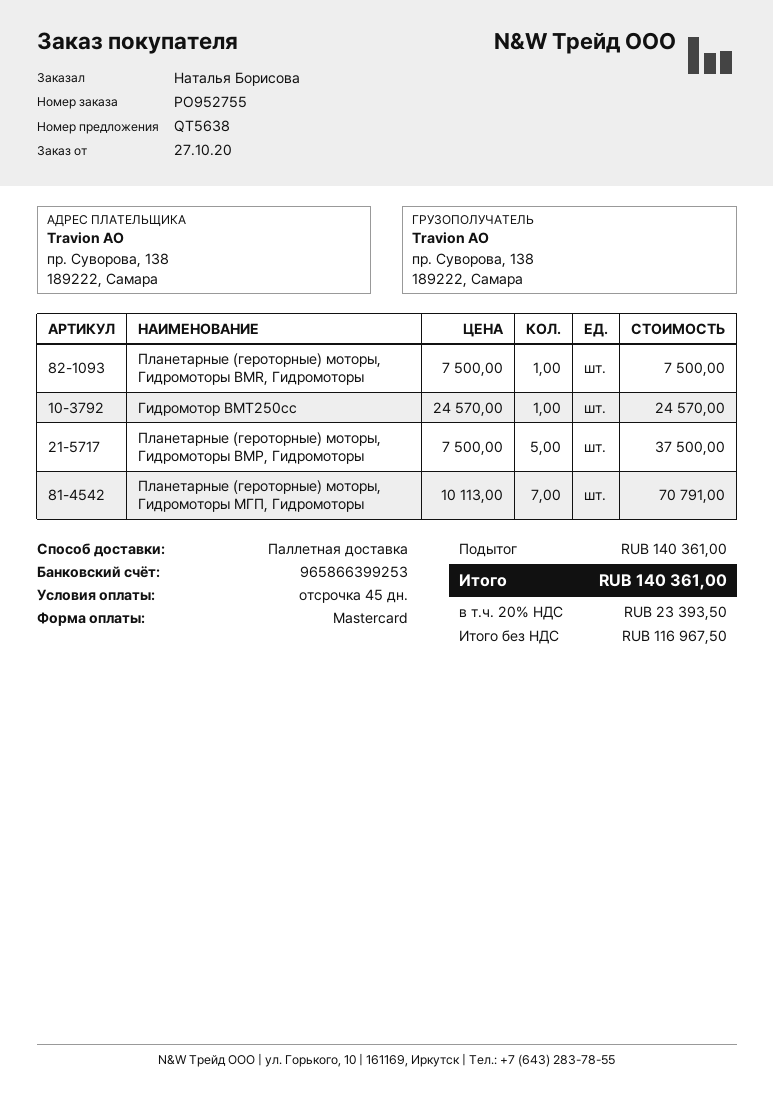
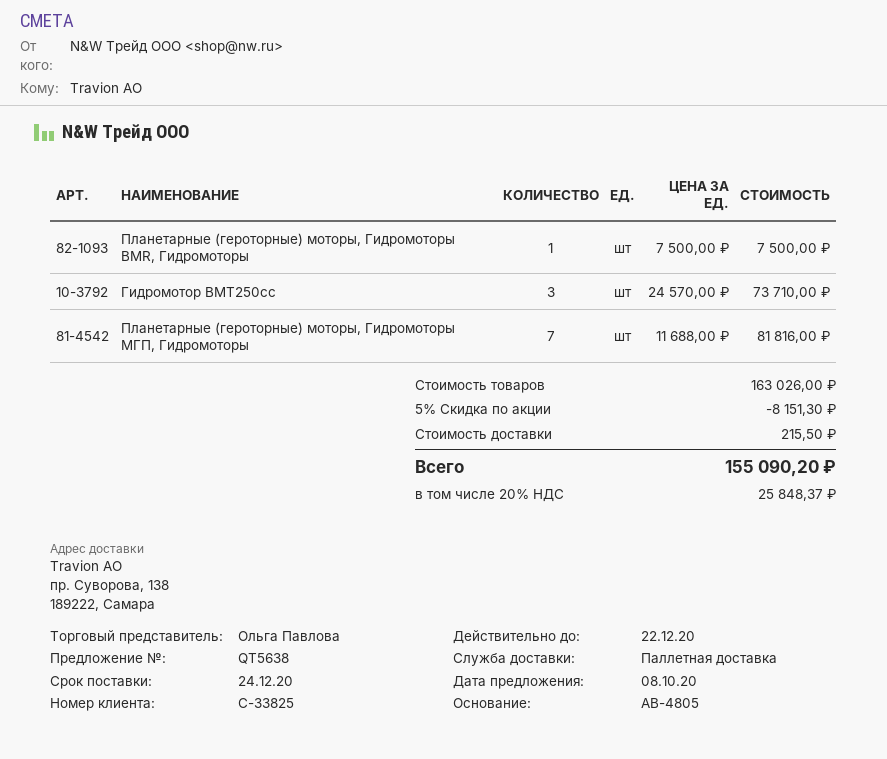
Гидромотор BMT250cc: 1 x 24570.00 = 24570.00 -> 3 x 24570.00 = 73710.00
Планетарные (героторные) моторы, Гидромоторы BMP, Гидромоторы: 5 x 7500.00 = 37500.00 -> none
Планетарные (героторные) моторы, Гидромоторы МГП, Гидромоторы: 7 x 10113.00 = 70791.00 -> 7 x 11688.00 = 81816.00
subtotal: 140361.00 -> 163026.00
discount: none -> 5% = 8151.30
shipping: none -> 215.50
tax: 20% = 23393.50 -> 20% = 25848.37
total: 140361.00 -> 155090.20

